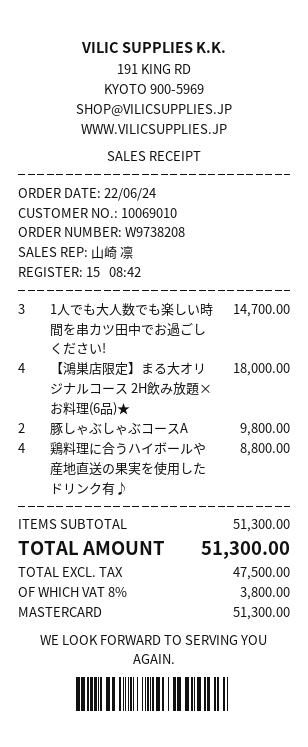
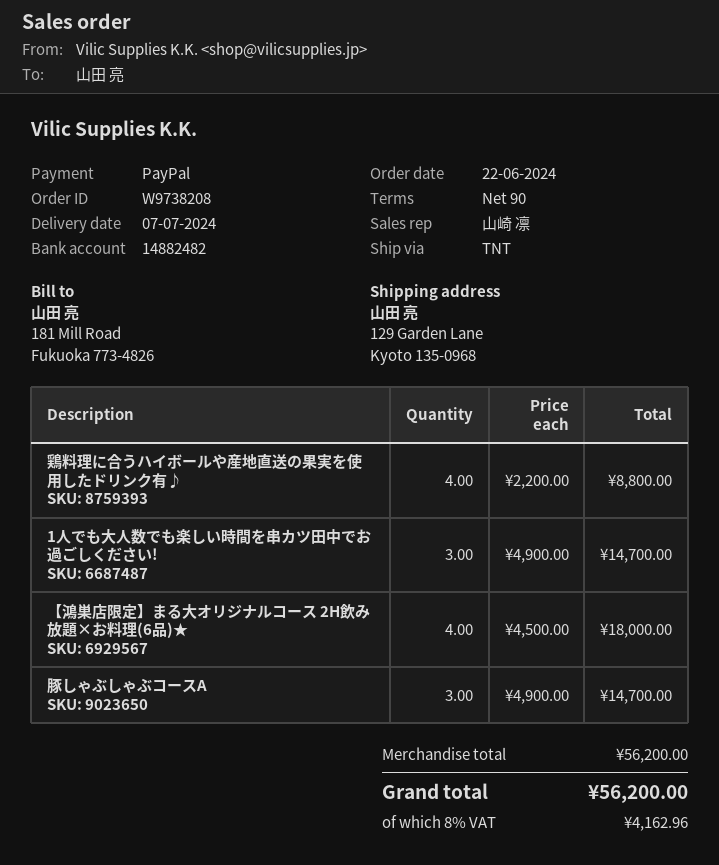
payment method: Mastercard -> PayPal
豚しゃぶしゃぶコースA: 2 for 9800.00 -> 3 for 14700.00
subtotal: 51300.00 -> 56200.00
tax: 8% = 3800.00 -> 8% = 4162.96
total: 51300.00 -> 56200.00

